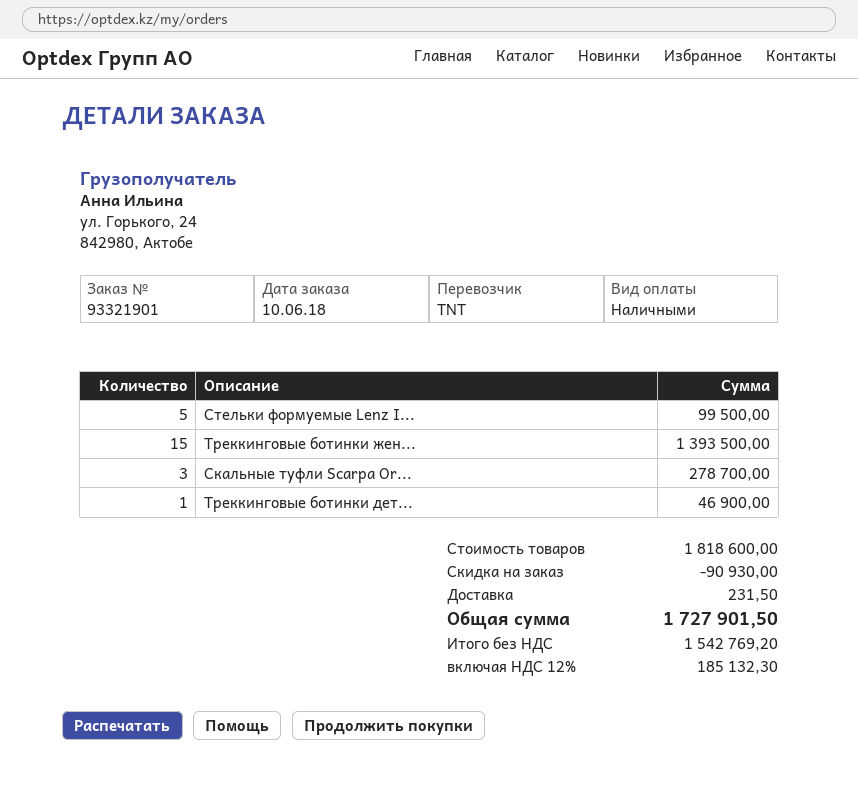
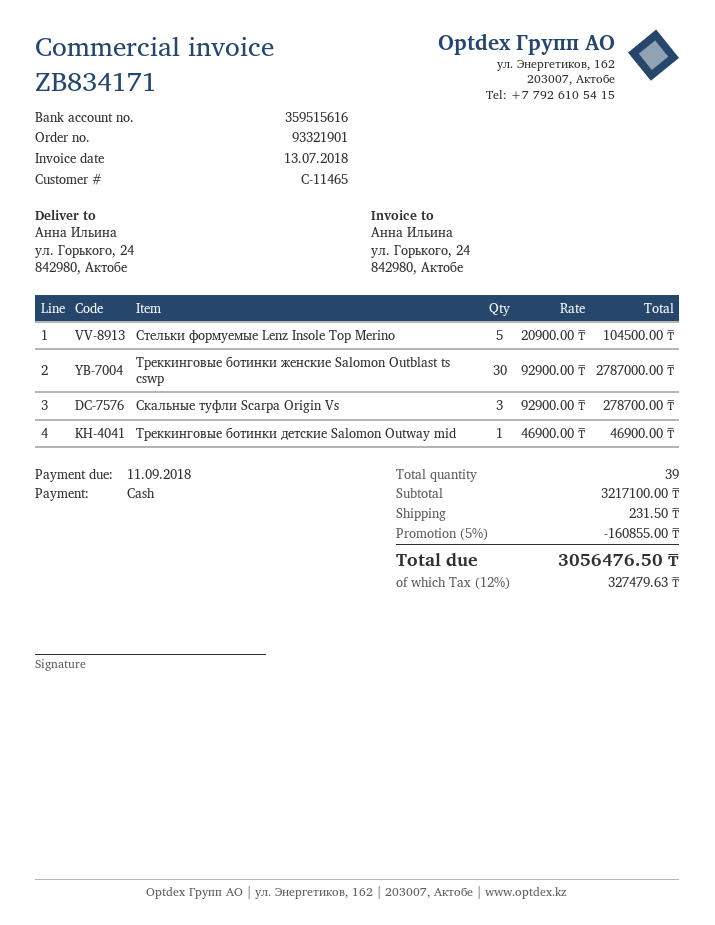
Стельки формуемые Lenz I...: 5 for 99500.00 -> 5 for 104500.00
Треккинговые ботинки жен...: 15 for 1393500.00 -> 30 for 2787000.00
subtotal: 1818600.00 -> 3217100.00
discount: 90930.00 -> 160855.00
tax: 12% = 185132.30 -> 12% = 327479.63
total: 1727901.50 -> 3056476.50

